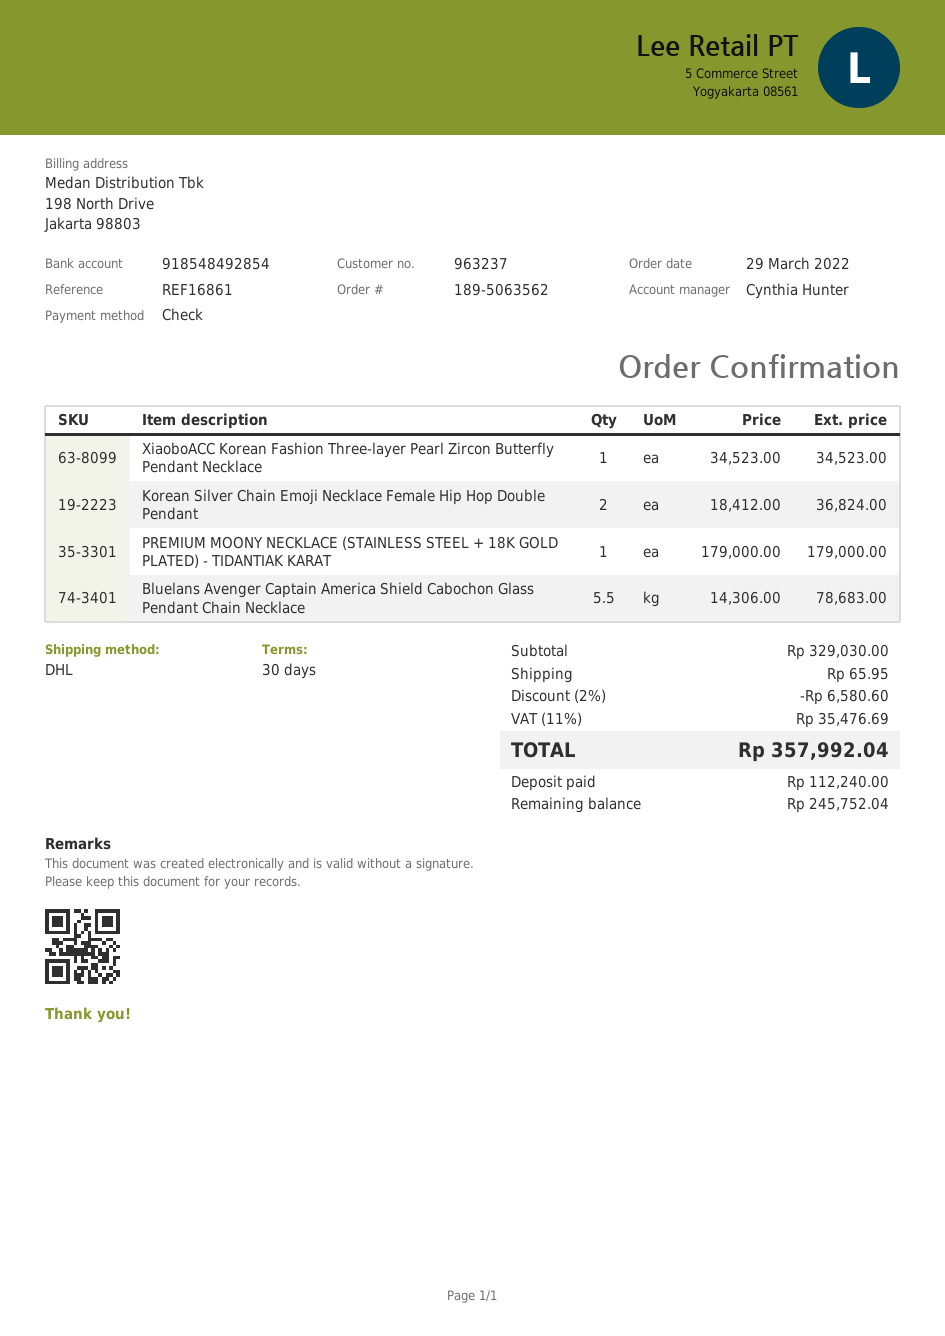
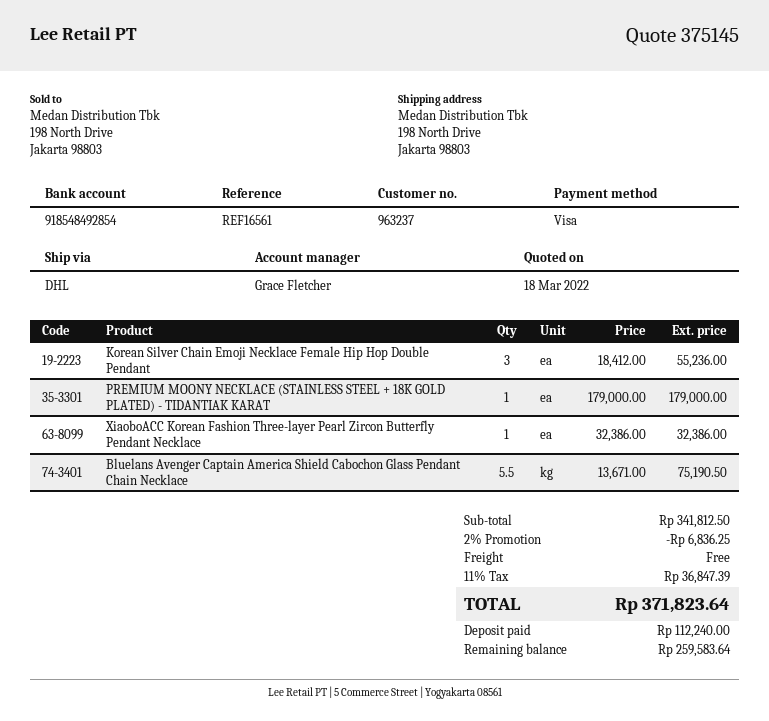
reference: REF16861 -> REF16561
sales rep: Cynthia Hunter -> Grace Fletcher
payment method: cheque -> Visa
XiaoboACC Korean Fashion Three-layer Pearl Zircon Butterfly Pendant Necklace: 1 x 34523.00 = 34523.00 -> 1 x 32386.00 = 32386.00
Korean Silver Chain Emoji Necklace Female Hip Hop Double Pendant: 2 x 18412.00 = 36824.00 -> 3 x 18412.00 = 55236.00
Bluelans Avenger Captain America Shield Cabochon Glass Pendant Chain Necklace: 5.5 x 14306.00 = 78683.00 -> 5.5 x 13671.00 = 75190.50
subtotal: 329030.00 -> 341812.50
discount: 2% = 6580.60 -> 2% = 6836.25
shipping: 65.95 -> 0.00
tax: 11% = 35476.69 -> 11% = 36847.39
total: 357992.04 -> 371823.64
balance: 245752.04 -> 259583.64

